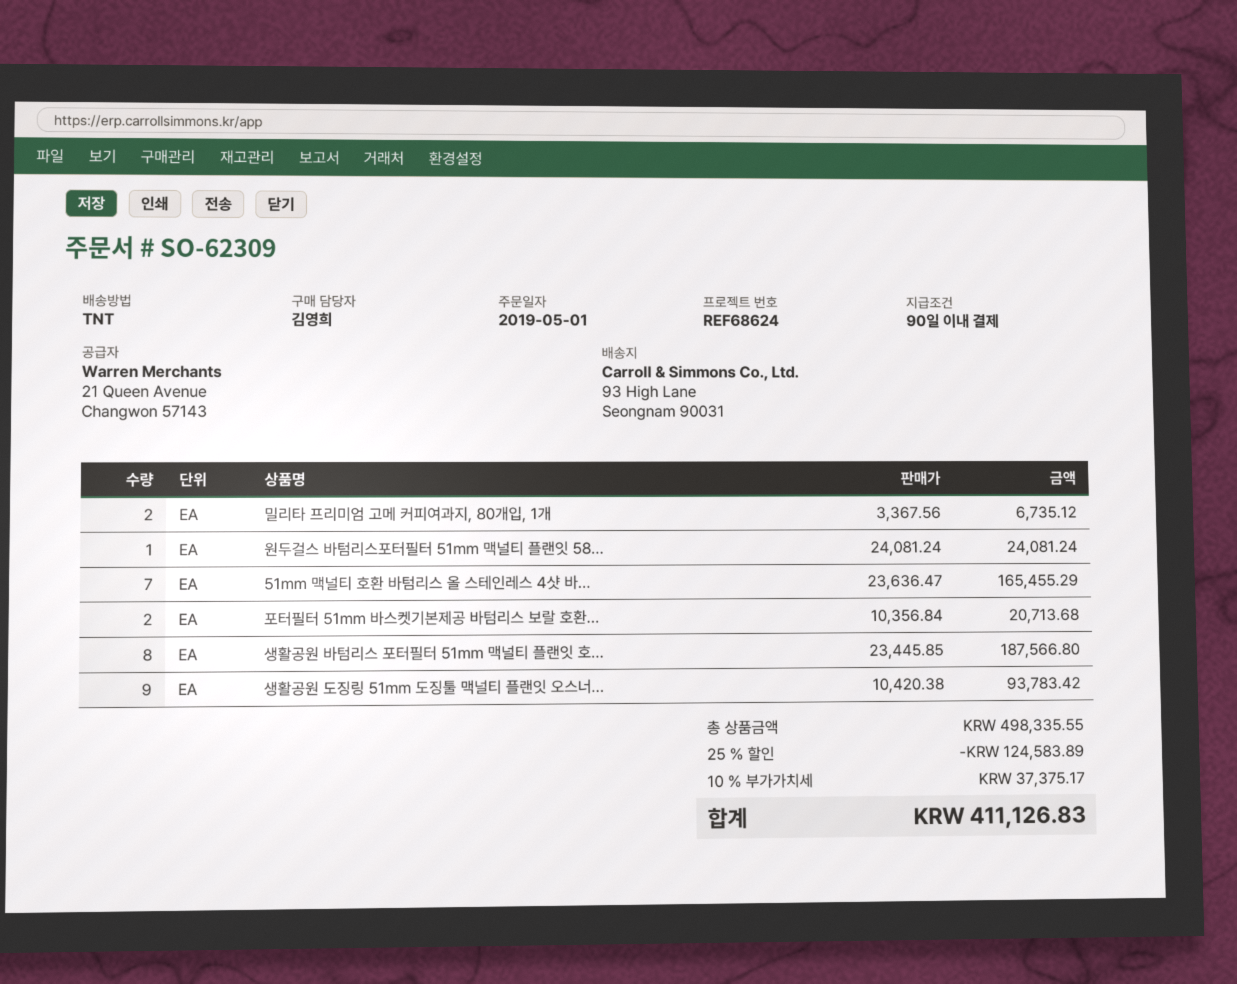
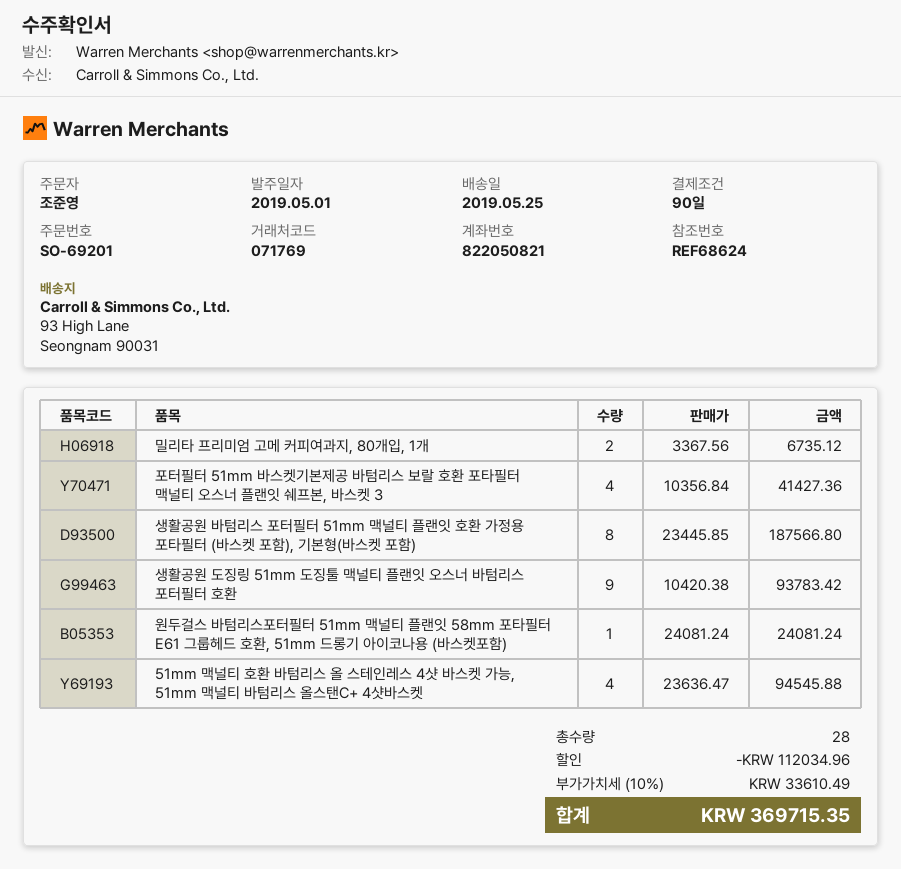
order number: SO-62309 -> SO-69201
ordered by: 김영희 -> 조준영
51mm 맥널티 호환 바텀리스 올 스테인레스 4샷 바...: 7 x 23636.47 = 165455.29 -> 4 x 23636.47 = 94545.88
포터필터 51mm 바스켓기본제공 바텀리스 보랄 호환...: 2 x 10356.84 = 20713.68 -> 4 x 10356.84 = 41427.36
discount: 124583.89 -> 112034.96
tax: 10% = 37375.17 -> 10% = 33610.49
total: 411126.83 -> 369715.35

